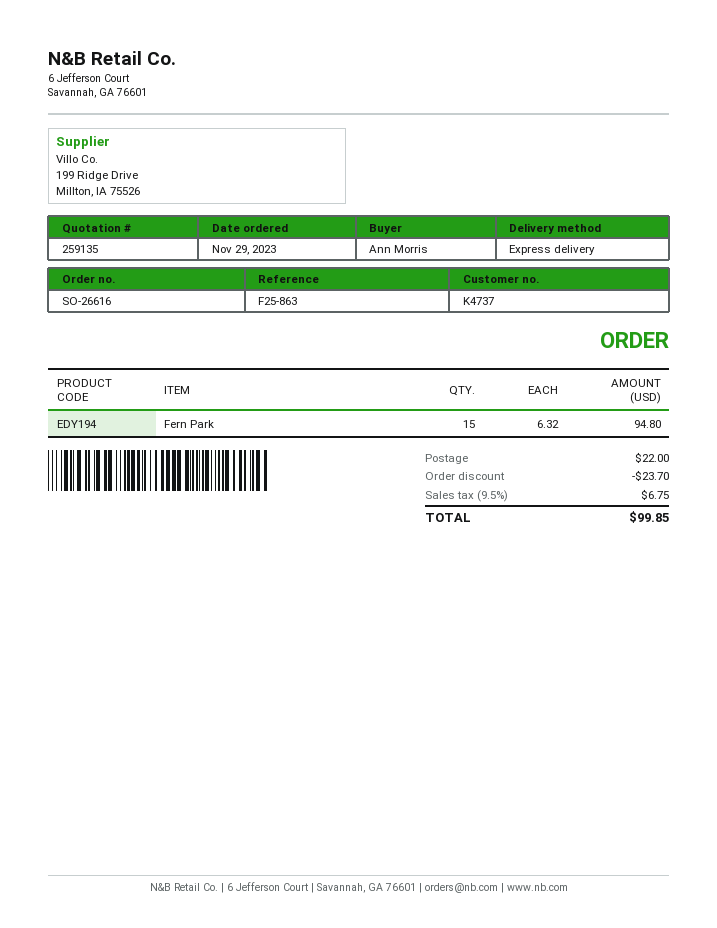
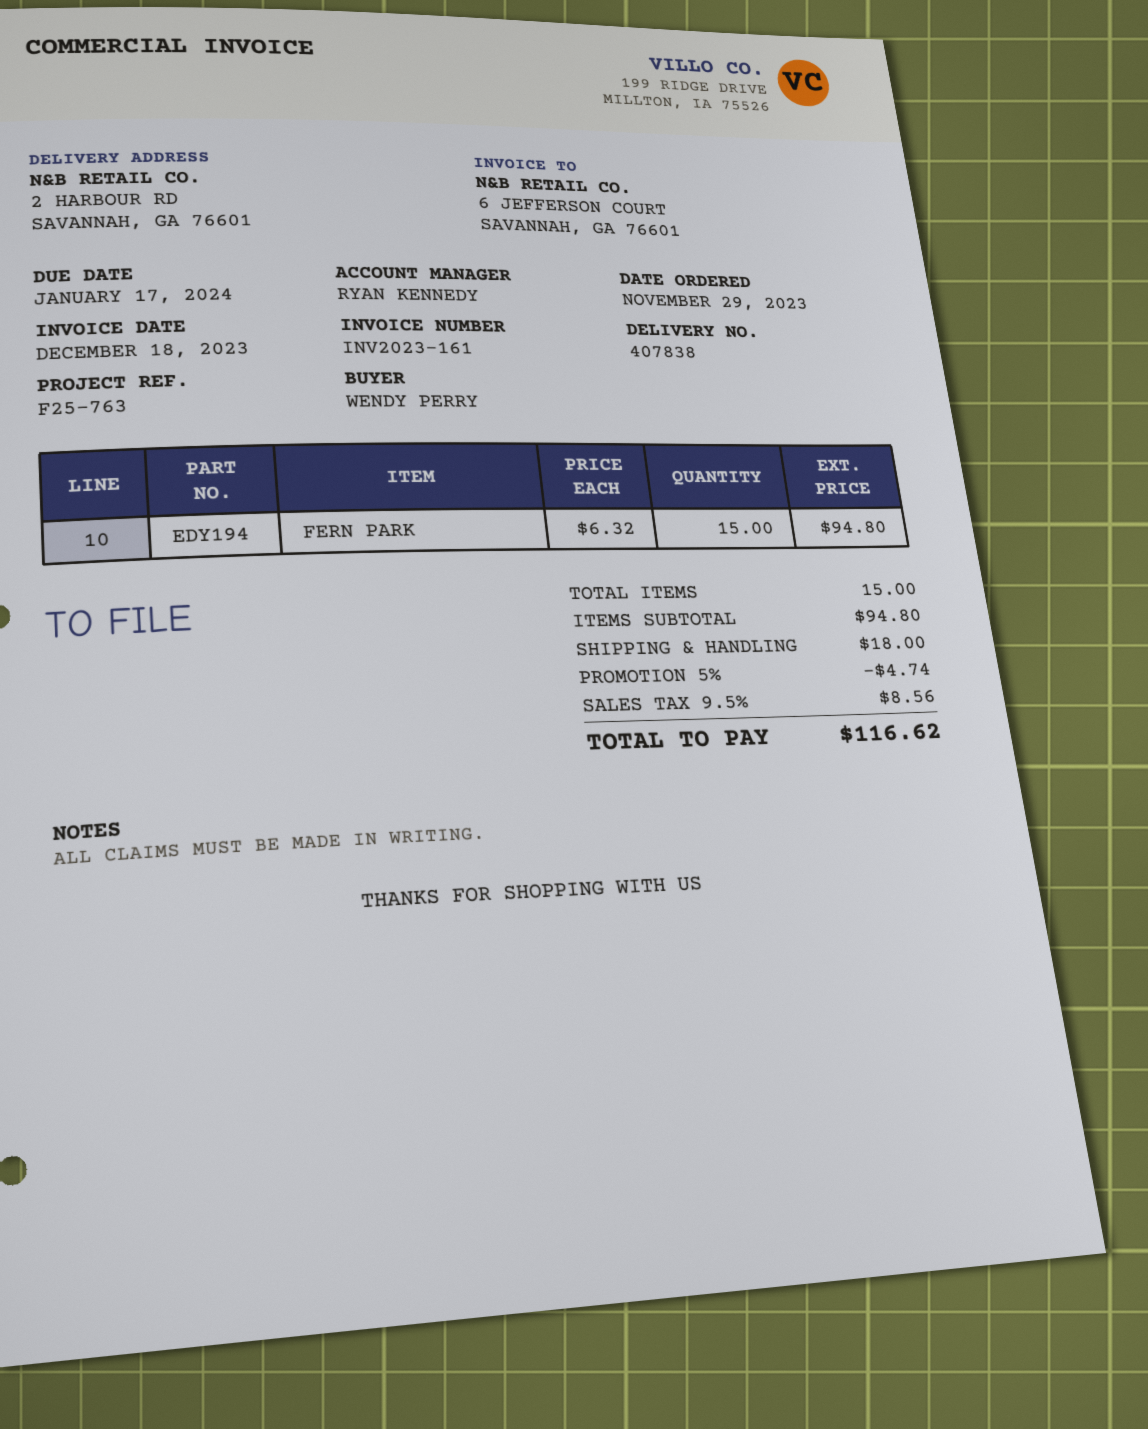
reference: F25-863 -> F25-763
ordered by: Ann Morris -> WENDY PERRY
discount: 23.70 -> 4.74
shipping: 22.00 -> 18.00
tax: 9.5% = 6.75 -> 9.5% = 8.56
total: 99.85 -> 116.62

